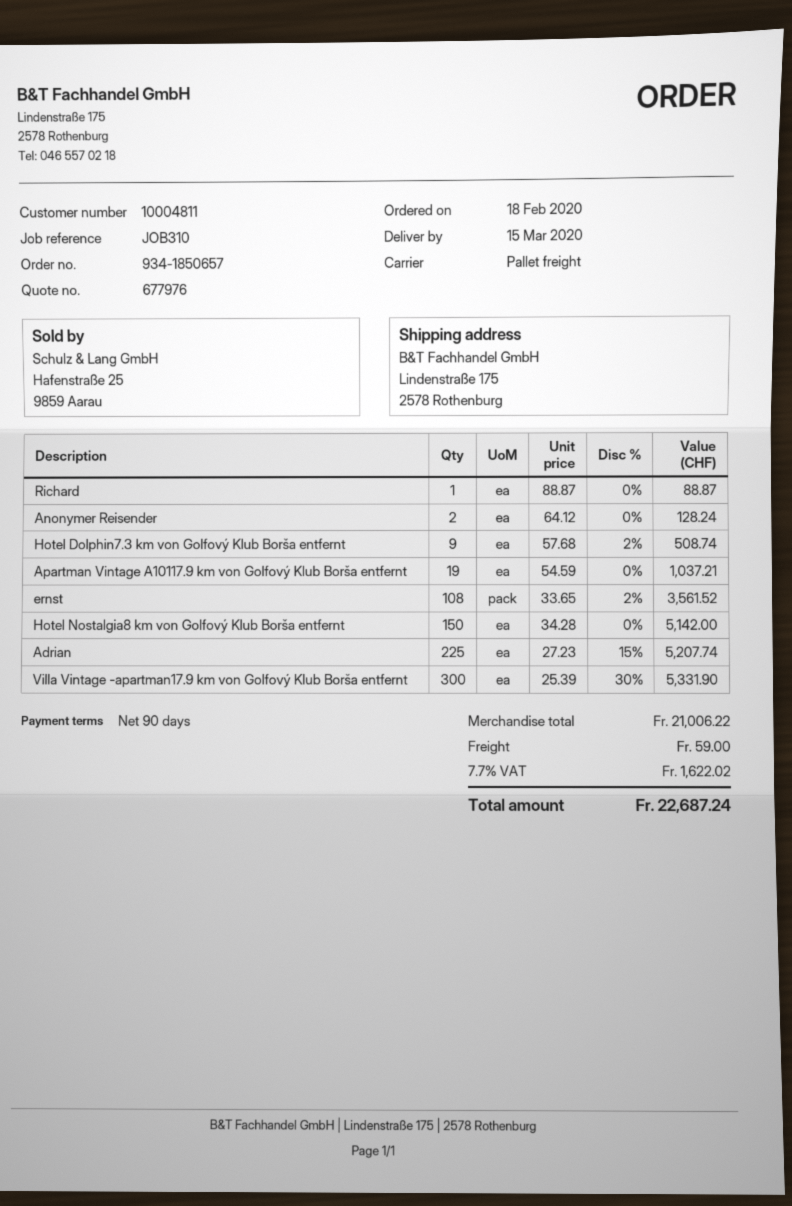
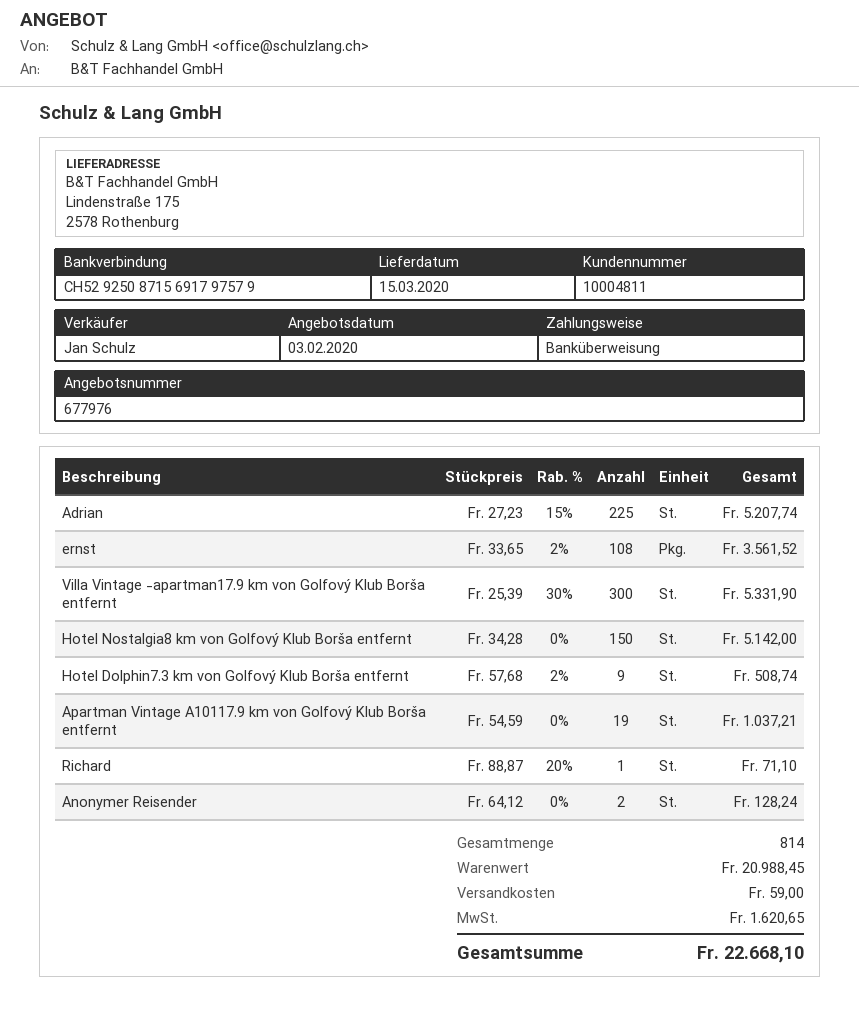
Richard: 1 x 88.87 = 88.87 -> 1 x 88.87 - 20% = 71.10
subtotal: 21006.22 -> 20988.45
tax: 1622.02 -> 1620.65
total: 22687.24 -> 22668.10

